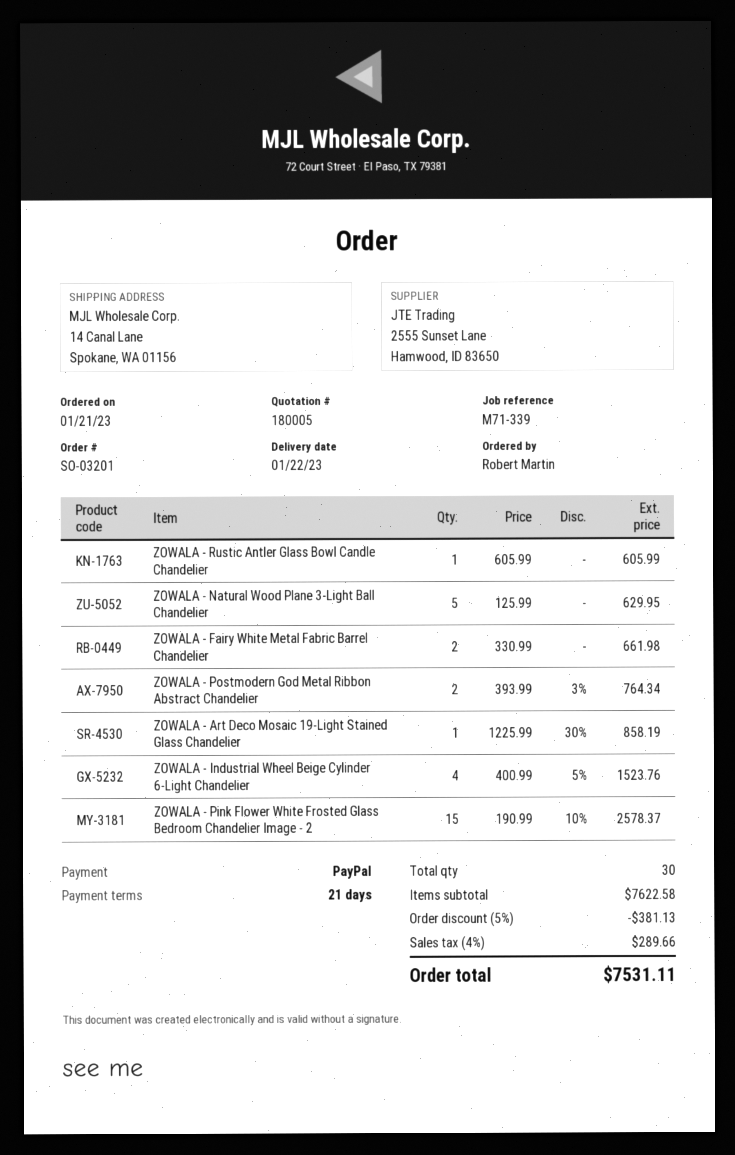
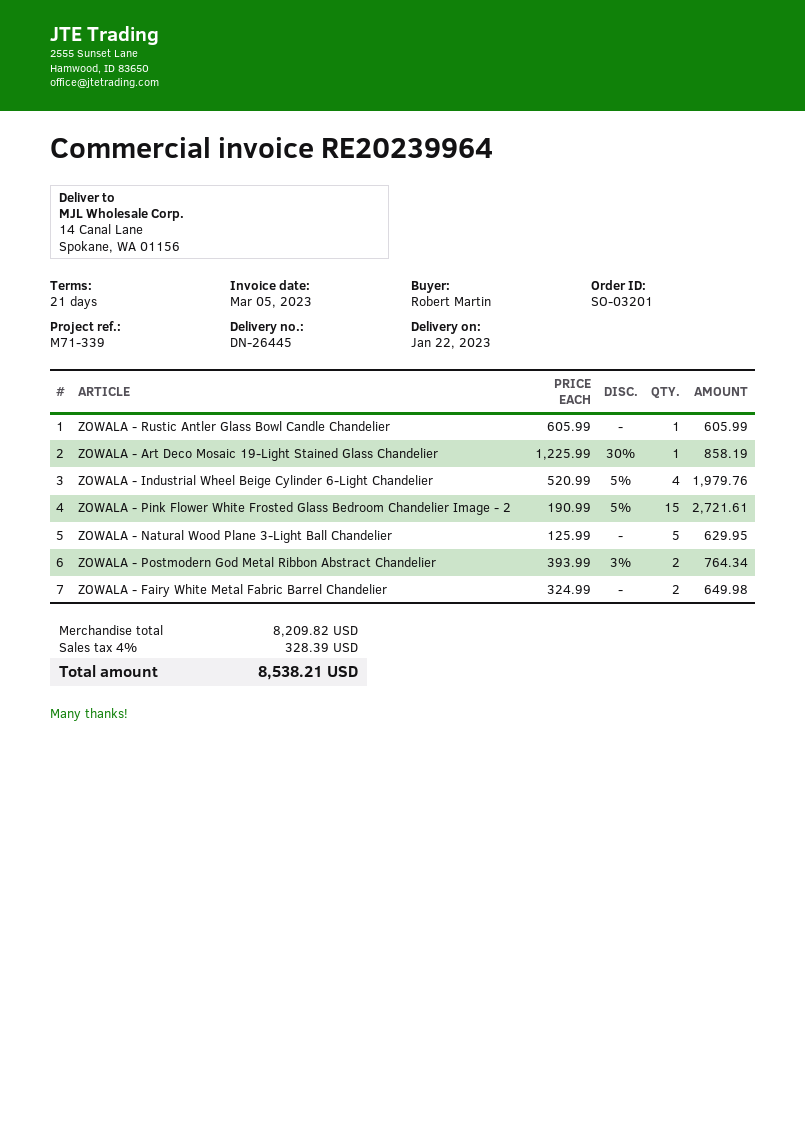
ZOWALA - Fairy White Metal Fabric Barrel Chandelier: 2 x 330.99 = 661.98 -> 2 x 324.99 = 649.98
ZOWALA - Industrial Wheel Beige Cylinder 6-Light Chandelier: 4 x 400.99 - 5% = 1523.76 -> 4 x 520.99 - 5% = 1979.76
ZOWALA - Pink Flower White Frosted Glass Bedroom Chandelier Image - 2: 15 x 190.99 - 10% = 2578.37 -> 15 x 190.99 - 5% = 2721.61
subtotal: 7622.58 -> 8209.82
discount: 5% = 381.13 -> none
tax: 4% = 289.66 -> 4% = 328.39
total: 7531.11 -> 8538.21

